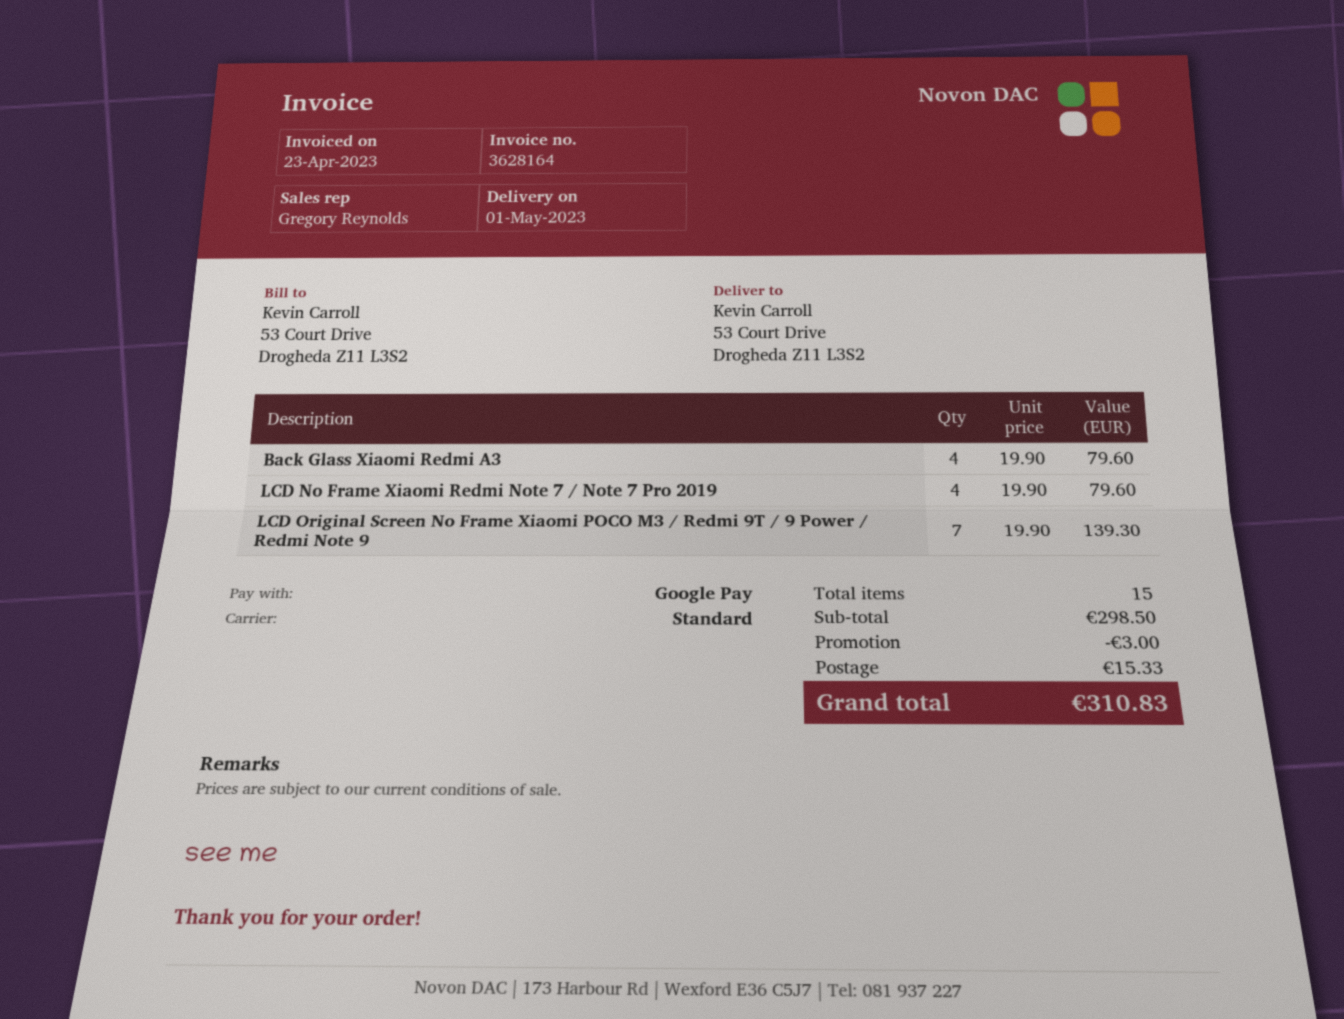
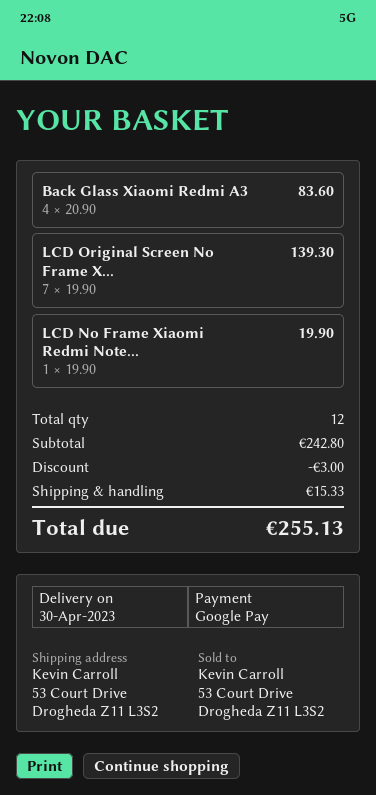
delivery date: 2023-05-01 -> 2023-04-30
Back Glass Xiaomi Redmi A3: 4 x 19.90 = 79.60 -> 4 x 20.90 = 83.60
LCD No Frame Xiaomi Redmi Note 7 / Note 7 Pro 2019: 4 x 19.90 = 79.60 -> 1 x 19.90 = 19.90
total quantity: 15 -> 12
subtotal: 298.50 -> 242.80
total: 310.83 -> 255.13

